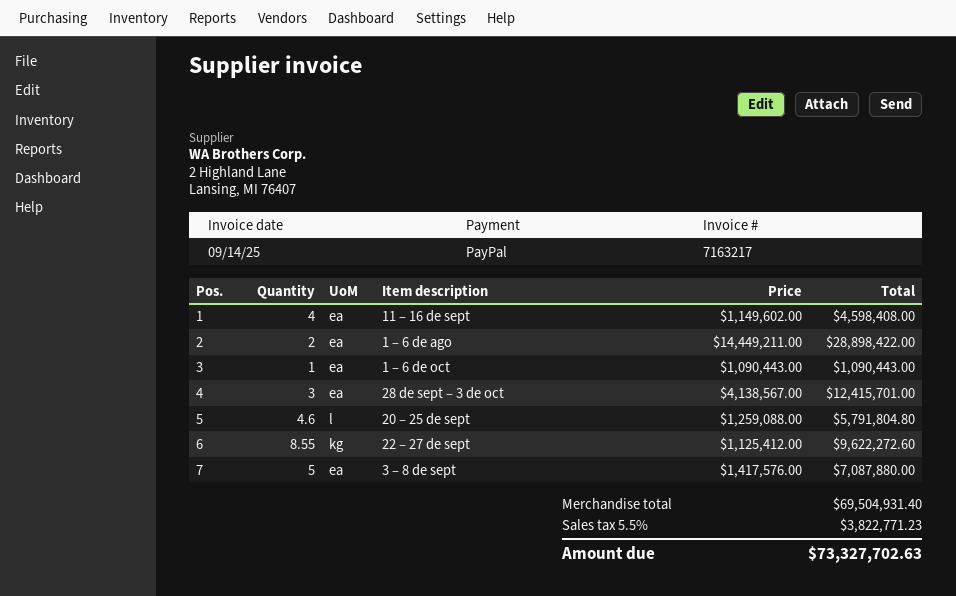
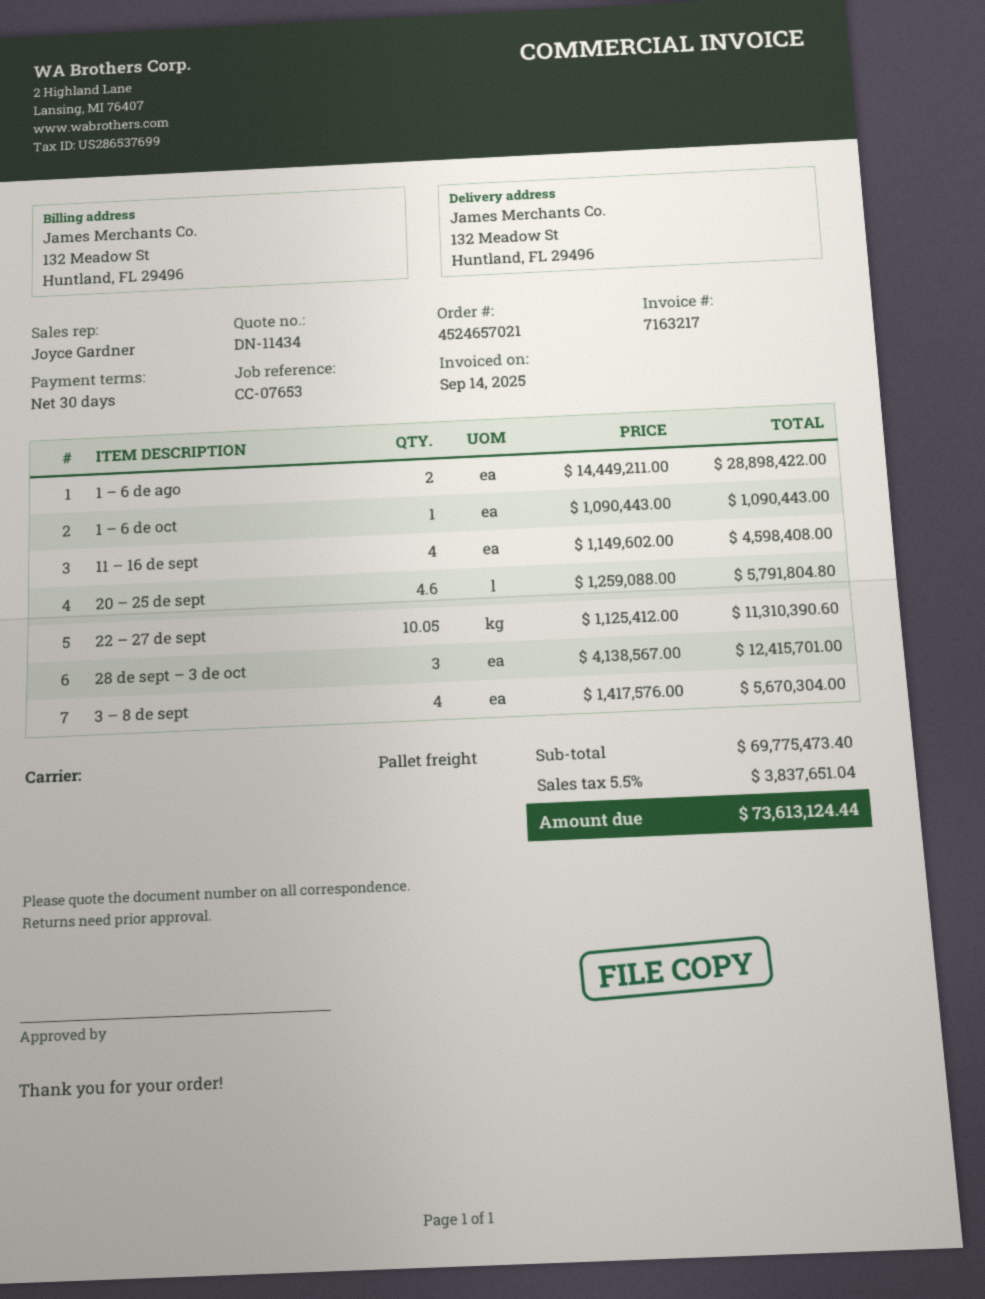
22 – 27 de sept: 8.55 x 1125412.00 = 9622272.60 -> 10.05 x 1125412.00 = 11310390.60
3 – 8 de sept: 5 x 1417576.00 = 7087880.00 -> 4 x 1417576.00 = 5670304.00
subtotal: 69504931.40 -> 69775473.40
tax: 5.5% = 3822771.23 -> 5.5% = 3837651.04
total: 73327702.63 -> 73613124.44

